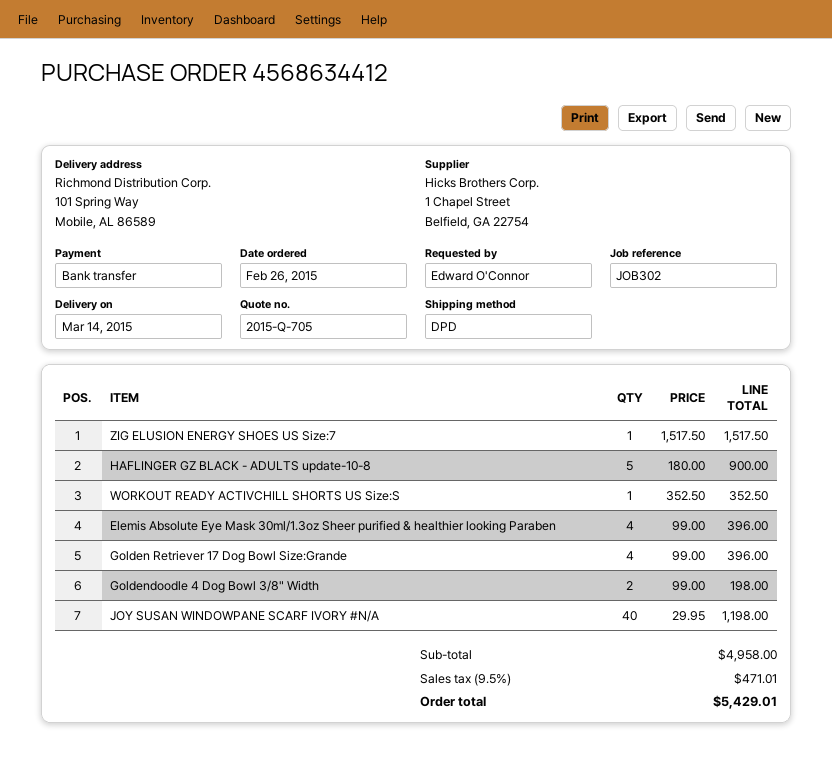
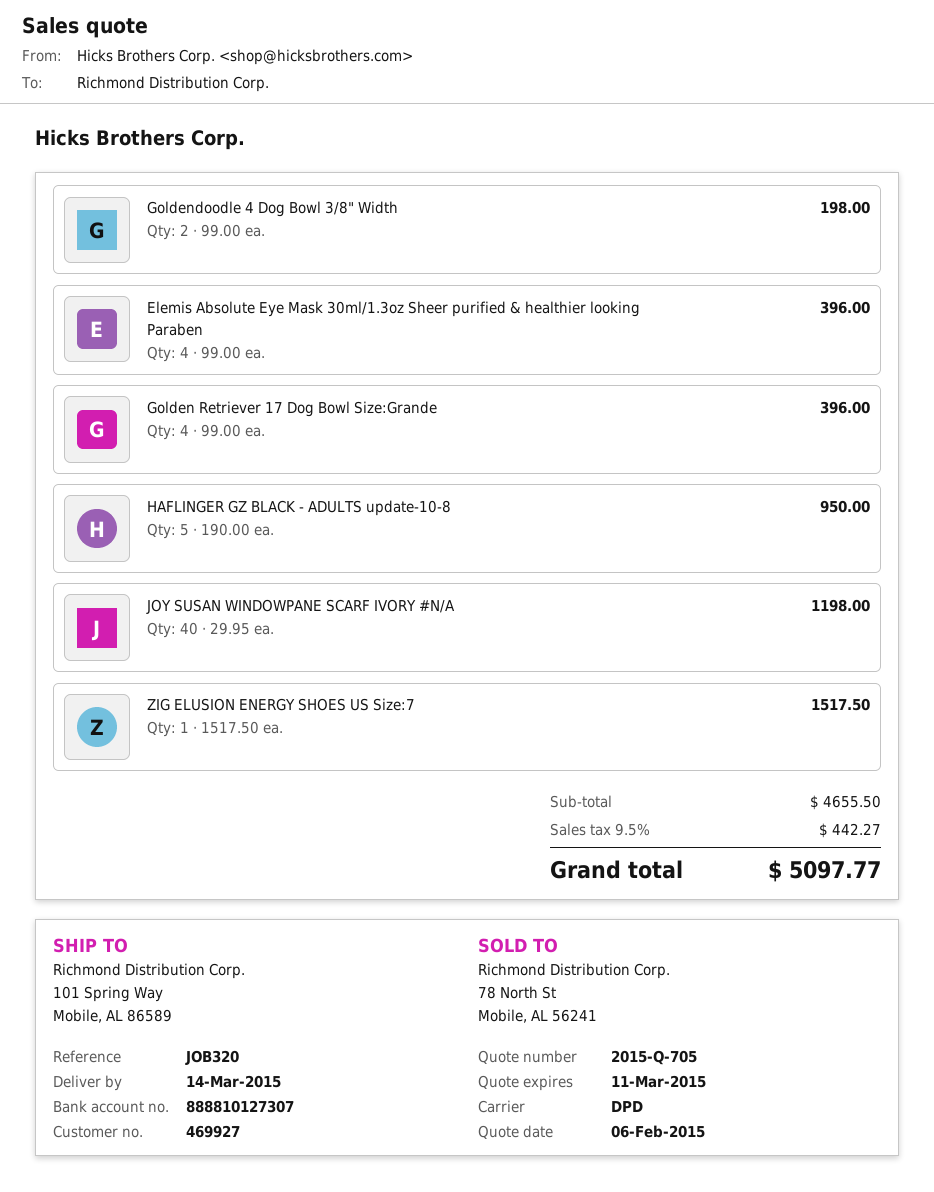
reference: JOB302 -> JOB320
HAFLINGER GZ BLACK - ADULTS update-10-8: 5 x 180.00 = 900.00 -> 5 x 190.00 = 950.00
WORKOUT READY ACTIVCHILL SHORTS US Size:S: 1 x 352.50 = 352.50 -> none
subtotal: 4958.00 -> 4655.50
tax: 9.5% = 471.01 -> 9.5% = 442.27
total: 5429.01 -> 5097.77

